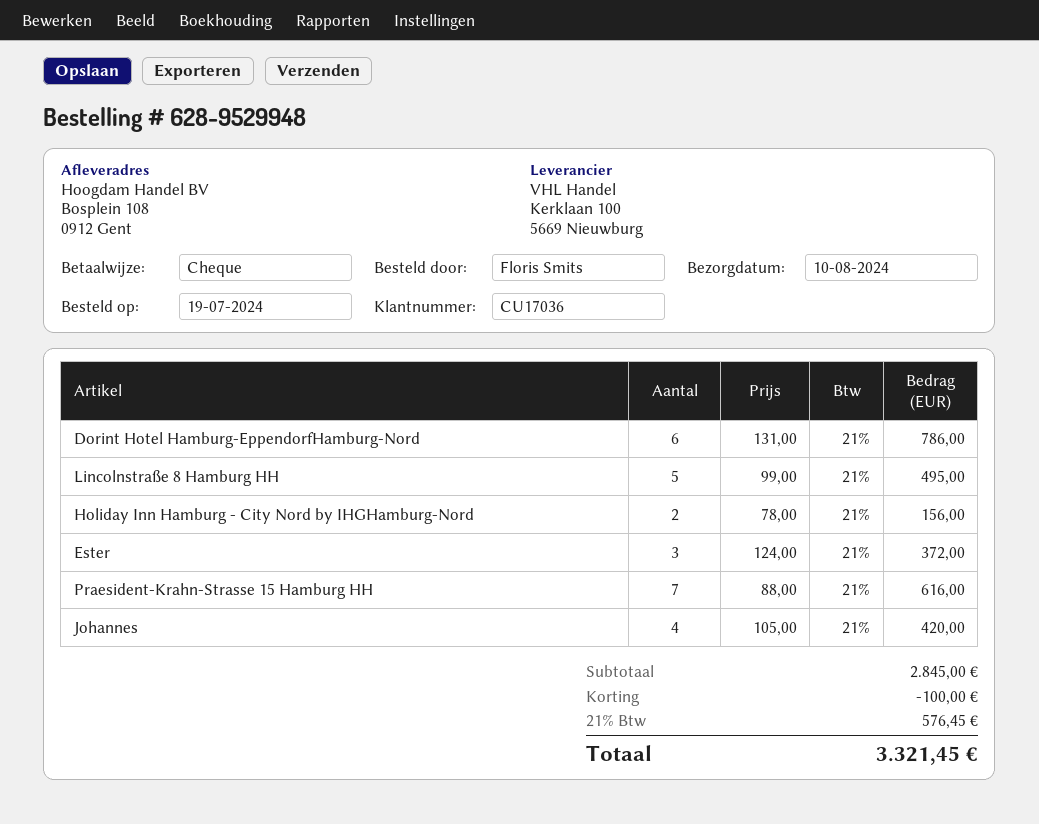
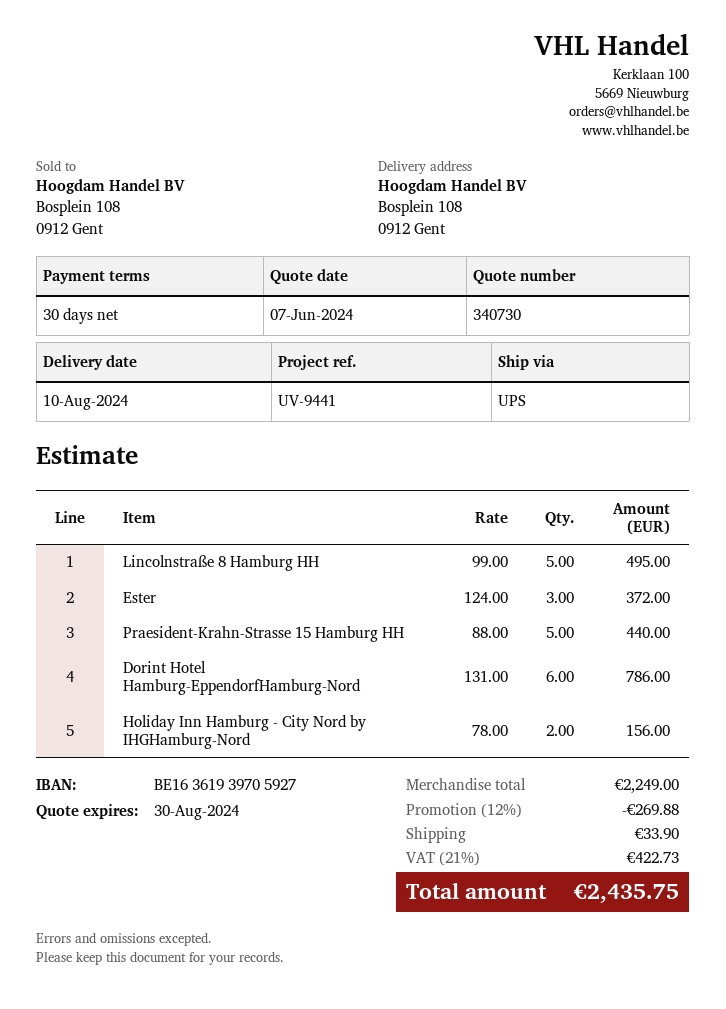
Praesident-Krahn-Strasse 15 Hamburg HH: 7 x 88.00 = 616.00 -> 5 x 88.00 = 440.00
Johannes: 4 x 105.00 = 420.00 -> none
subtotal: 2845.00 -> 2249.00
discount: 100.00 -> 269.88
shipping: none -> 33.90
tax: 21% = 576.45 -> 21% = 422.73
total: 3321.45 -> 2435.75

